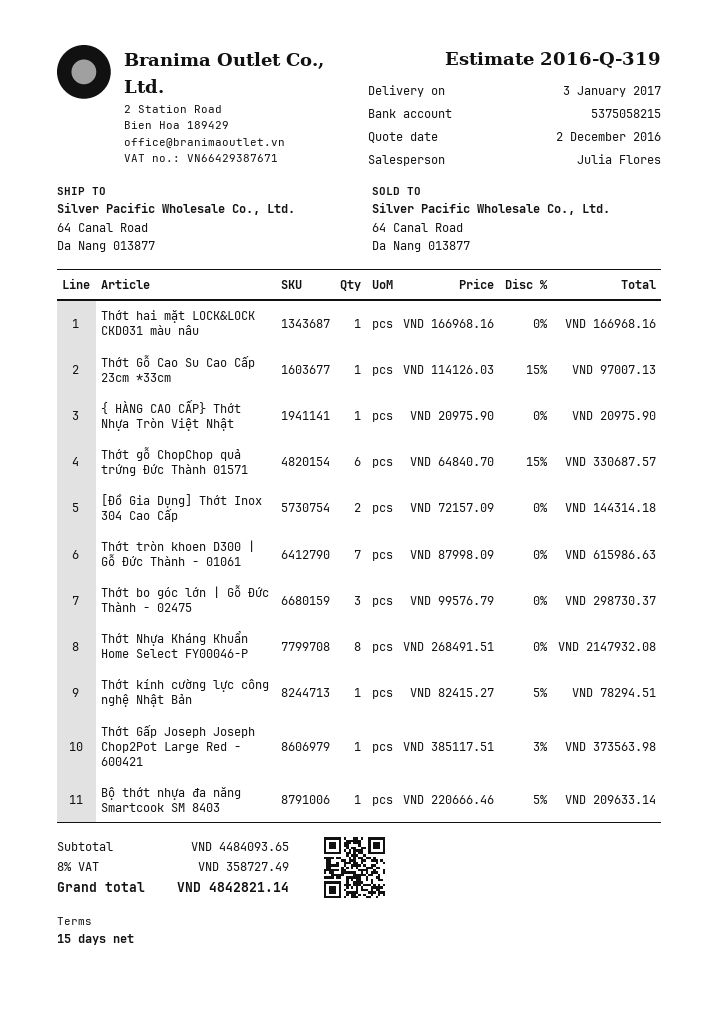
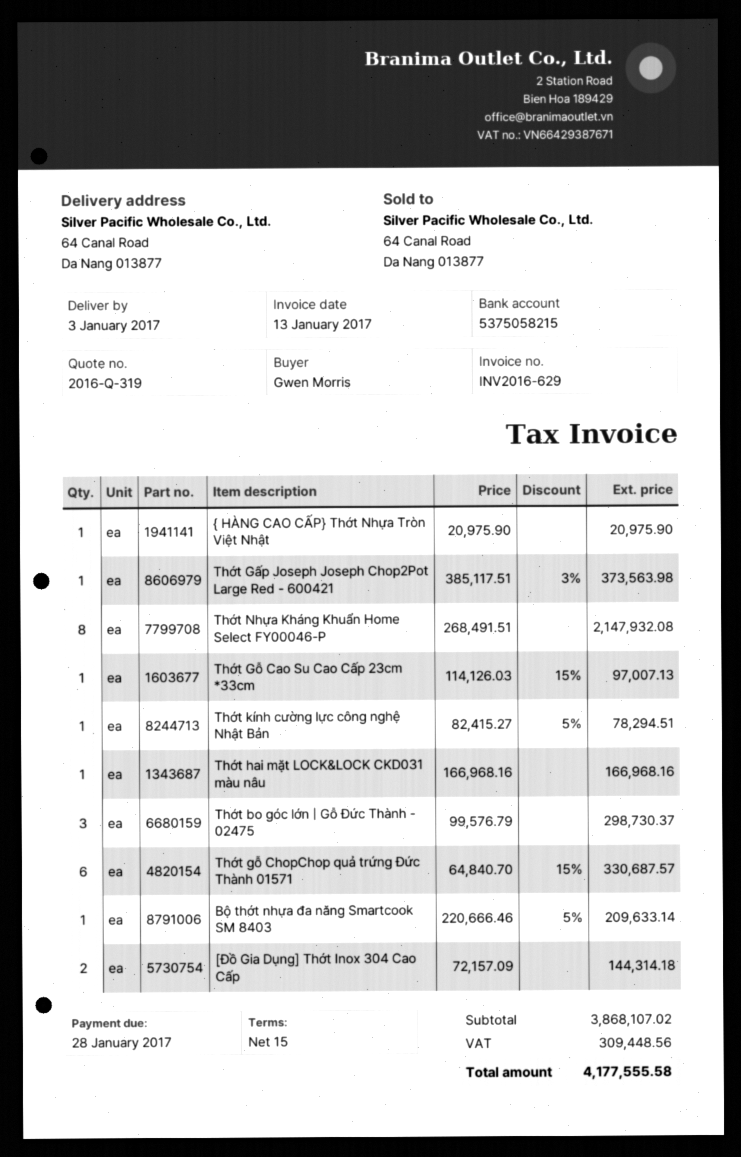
Thớt tròn khoen D300 | Gỗ Đức Thành - 01061: 7 x 87998.09 = 615986.63 -> none
subtotal: 4484093.65 -> 3868107.02
tax: 358727.49 -> 309448.56
total: 4842821.14 -> 4177555.58

